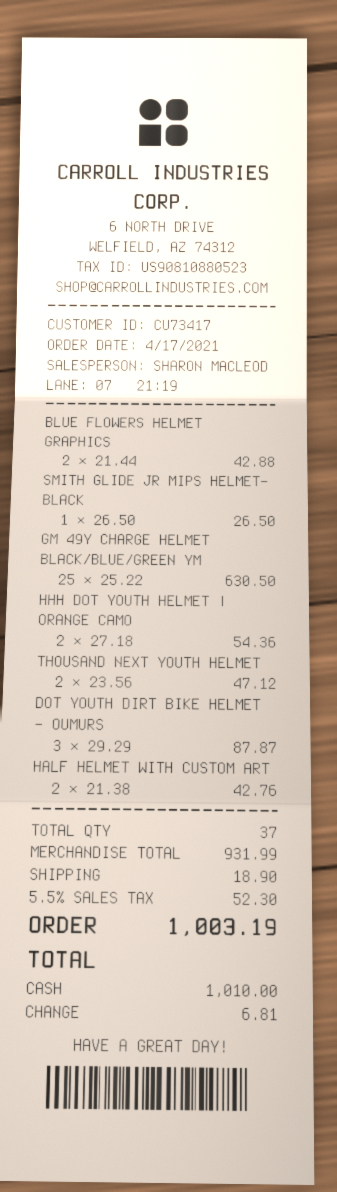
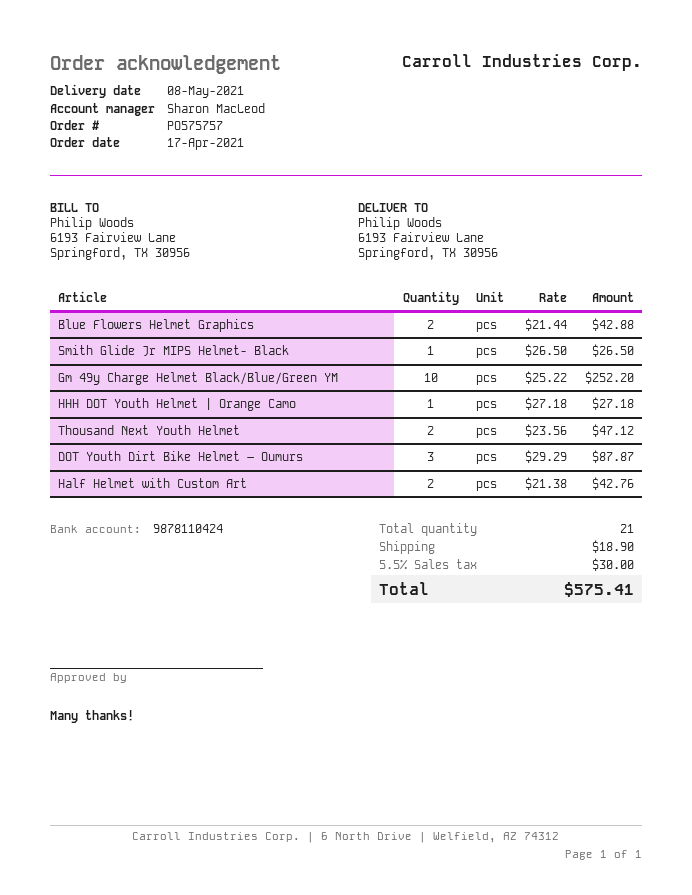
GM 49Y CHARGE HELMET BLACK/BLUE/GREEN YM: 25 x 25.22 = 630.50 -> 10 x 25.22 = 252.20
HHH DOT YOUTH HELMET | ORANGE CAMO: 2 x 27.18 = 54.36 -> 1 x 27.18 = 27.18
total quantity: 37 -> 21
tax: 5.5% = 52.30 -> 5.5% = 30.00
total: 1003.19 -> 575.41

